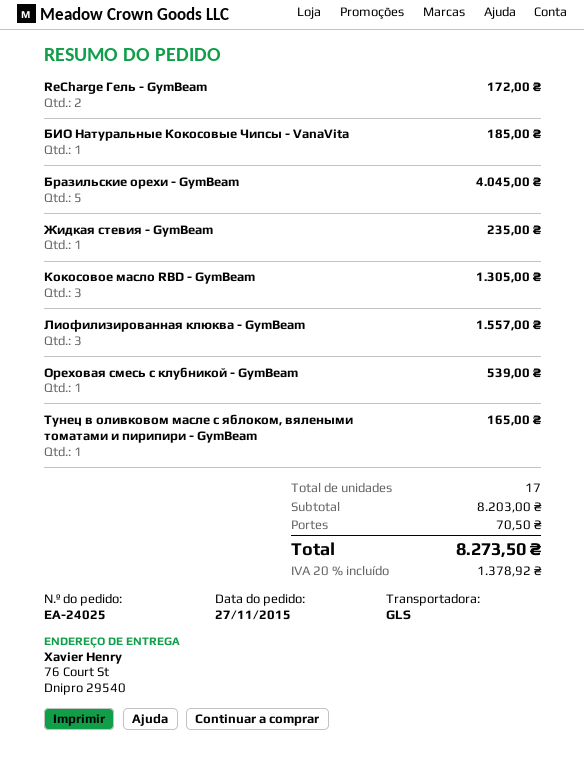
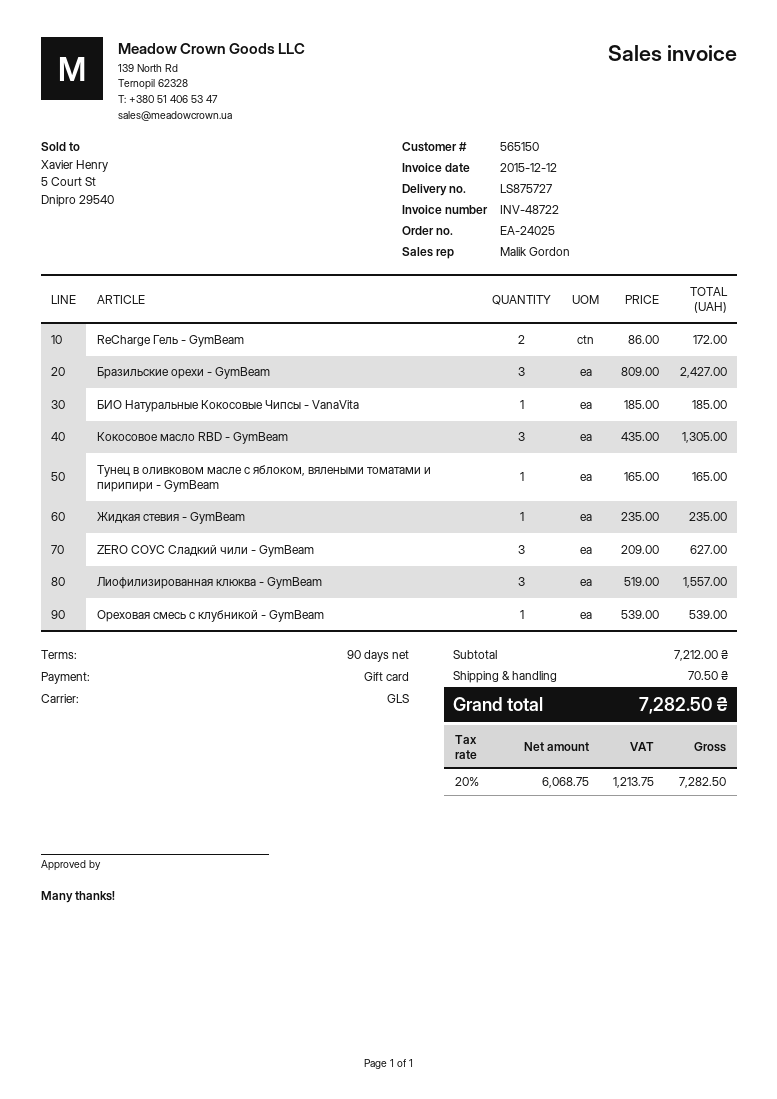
Бразильские орехи - GymBeam: 5 for 4045.00 -> 3 for 2427.00
ZERO CОУС Сладкий чили - GymBeam: none -> 3 for 627.00
subtotal: 8203.00 -> 7212.00
tax: 20% = 1378.92 -> 20% = 1213.75
total: 8273.50 -> 7282.50

